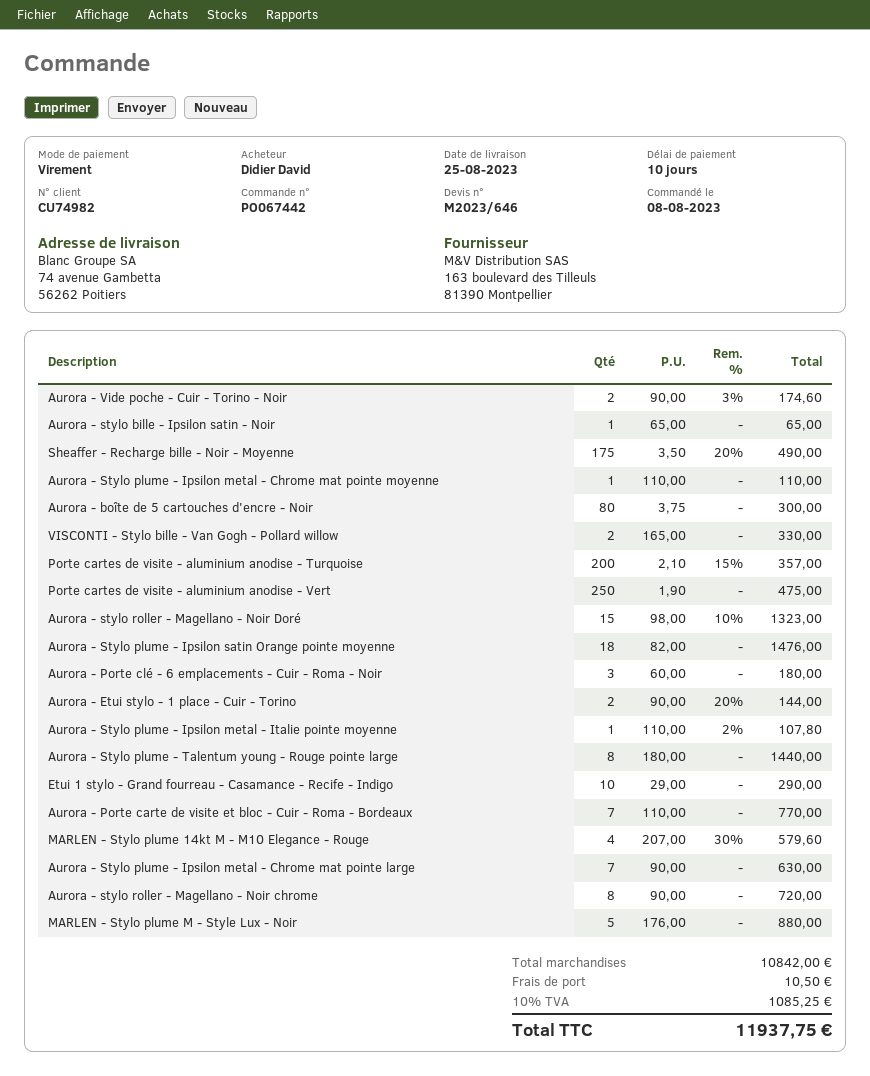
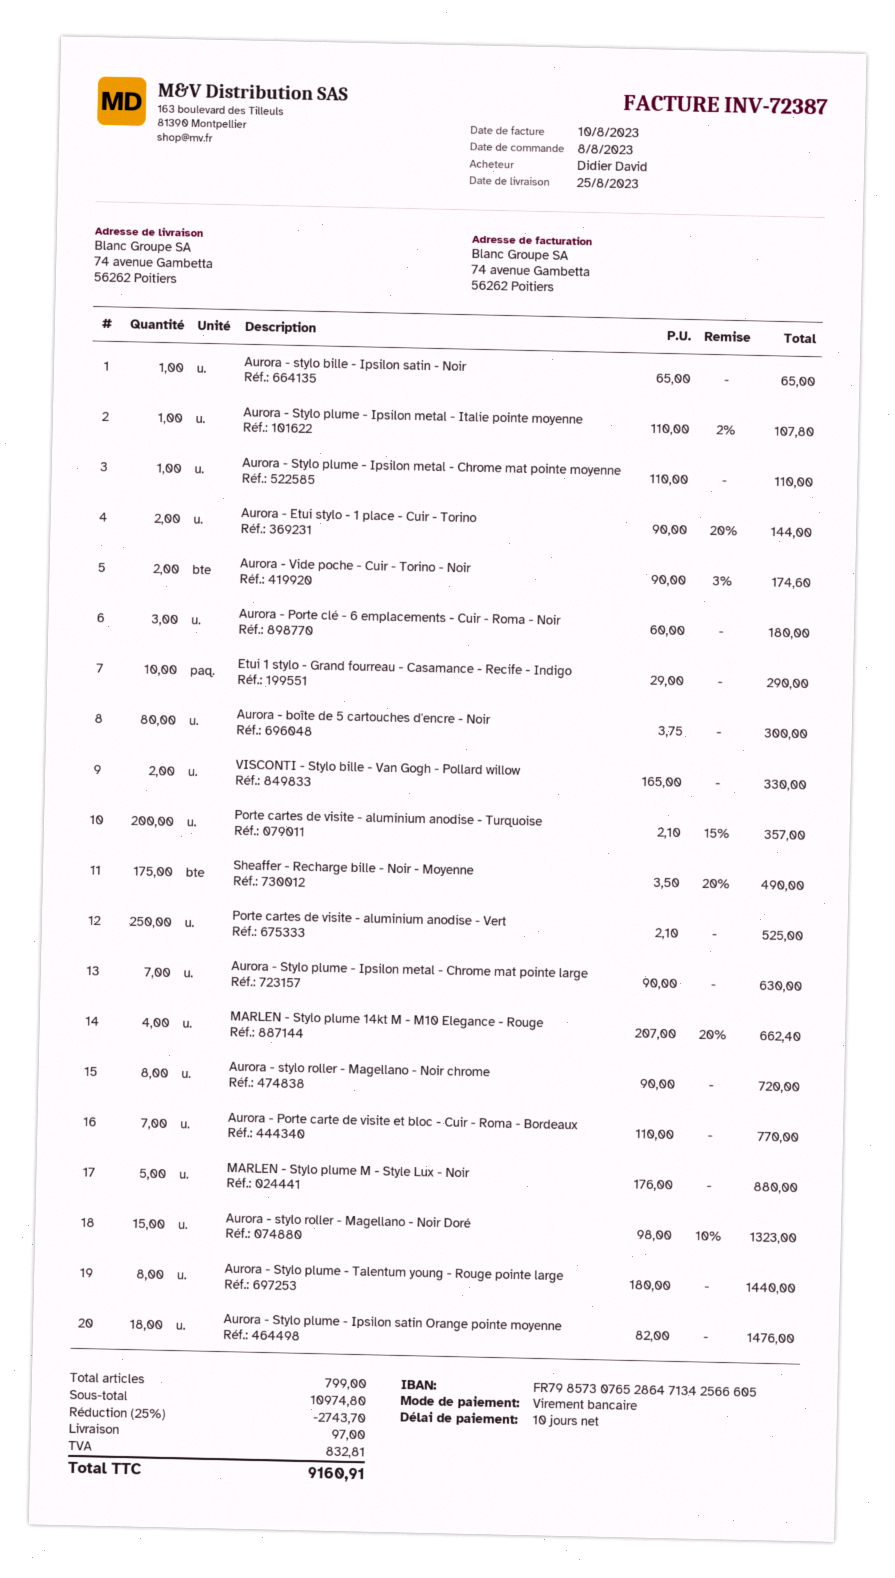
Porte cartes de visite - aluminium anodise - Vert: 250 x 1.90 = 475.00 -> 250 x 2.10 = 525.00
MARLEN - Stylo plume 14kt M - M10 Elegance - Rouge: 4 x 207.00 - 30% = 579.60 -> 4 x 207.00 - 20% = 662.40
subtotal: 10842.00 -> 10974.80
discount: none -> 25% = 2743.70
shipping: 10.50 -> 97.00
tax: 1085.25 -> 832.81
total: 11937.75 -> 9160.91

